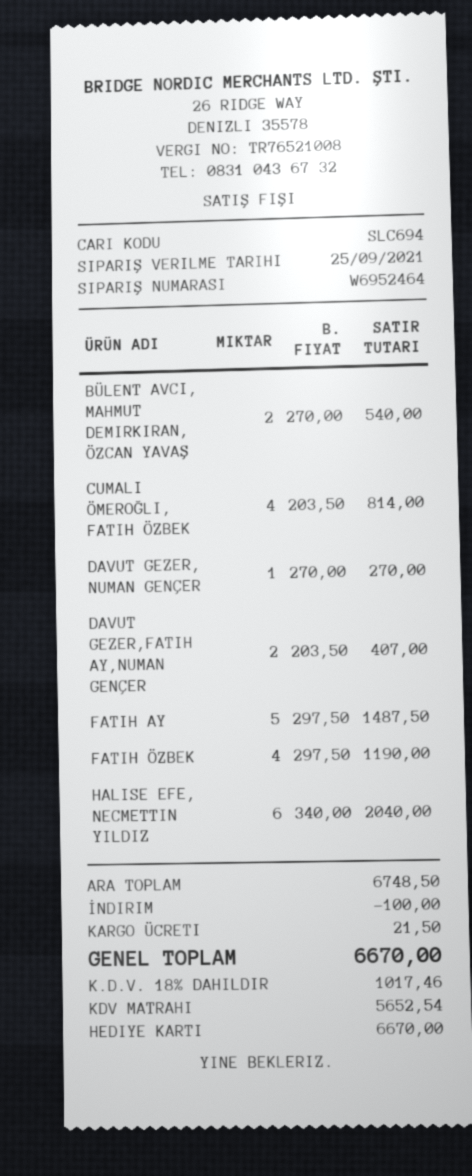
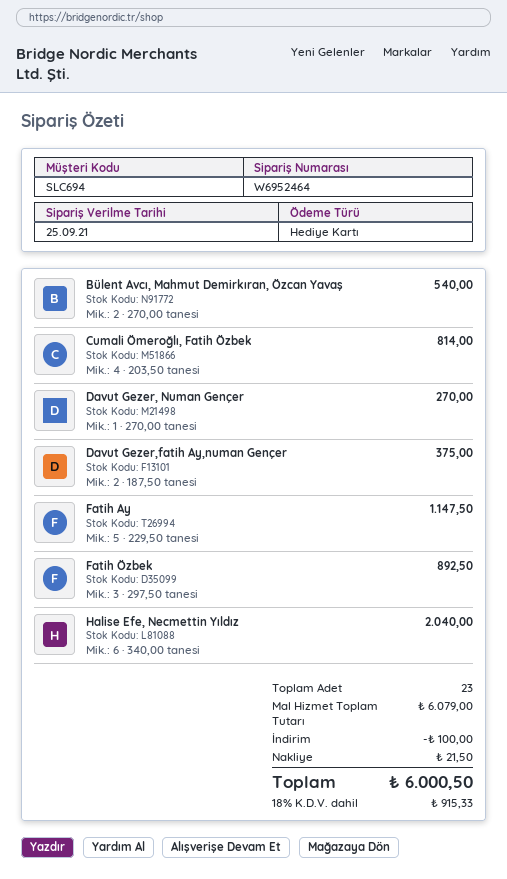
DAVUT GEZER,FATIH AY,NUMAN GENÇER: 2 x 203.50 = 407.00 -> 2 x 187.50 = 375.00
FATIH AY: 5 x 297.50 = 1487.50 -> 5 x 229.50 = 1147.50
FATIH ÖZBEK: 4 x 297.50 = 1190.00 -> 3 x 297.50 = 892.50
subtotal: 6748.50 -> 6079.00
tax: 18% = 1017.46 -> 18% = 915.33
total: 6670.00 -> 6000.50

